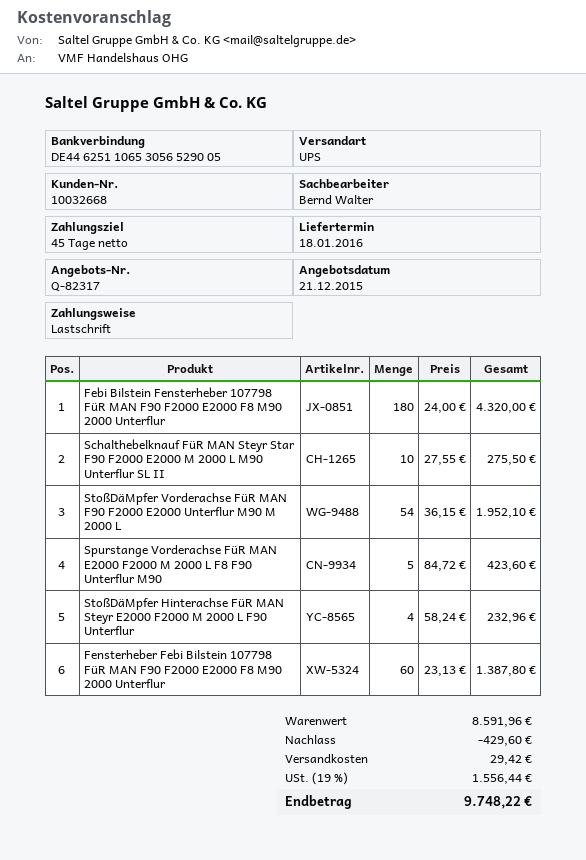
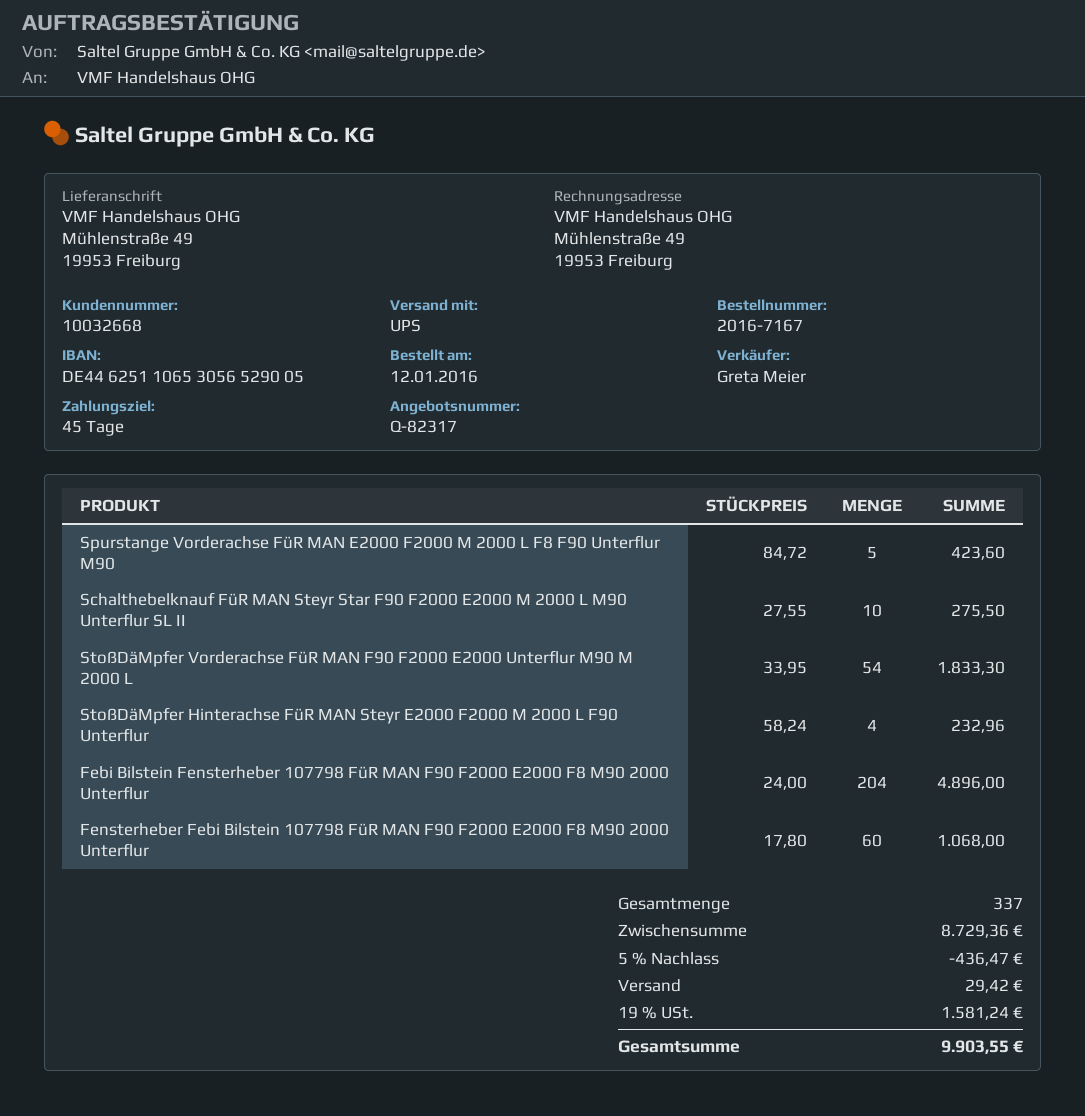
sales rep: Bernd Walter -> Greta Meier
Febi Bilstein Fensterheber 107798 FüR MAN F90 F2000 E2000 F8 M90 2000 Unterflur: 180 x 24.00 = 4320.00 -> 204 x 24.00 = 4896.00
StoßDäMpfer Vorderachse FüR MAN F90 F2000 E2000 Unterflur M90 M 2000 L: 54 x 36.15 = 1952.10 -> 54 x 33.95 = 1833.30
Fensterheber Febi Bilstein 107798 FüR MAN F90 F2000 E2000 F8 M90 2000 Unterflur: 60 x 23.13 = 1387.80 -> 60 x 17.80 = 1068.00
subtotal: 8591.96 -> 8729.36
discount: 429.60 -> 436.47
tax: 19% = 1556.44 -> 19% = 1581.24
total: 9748.22 -> 9903.55

